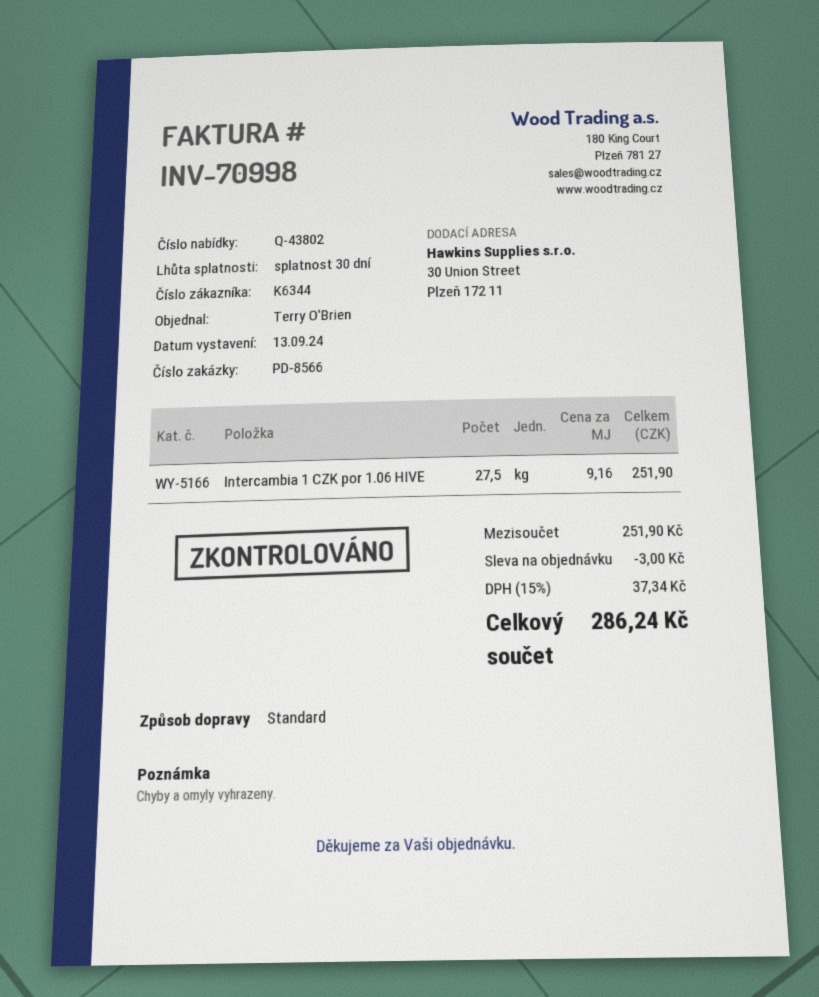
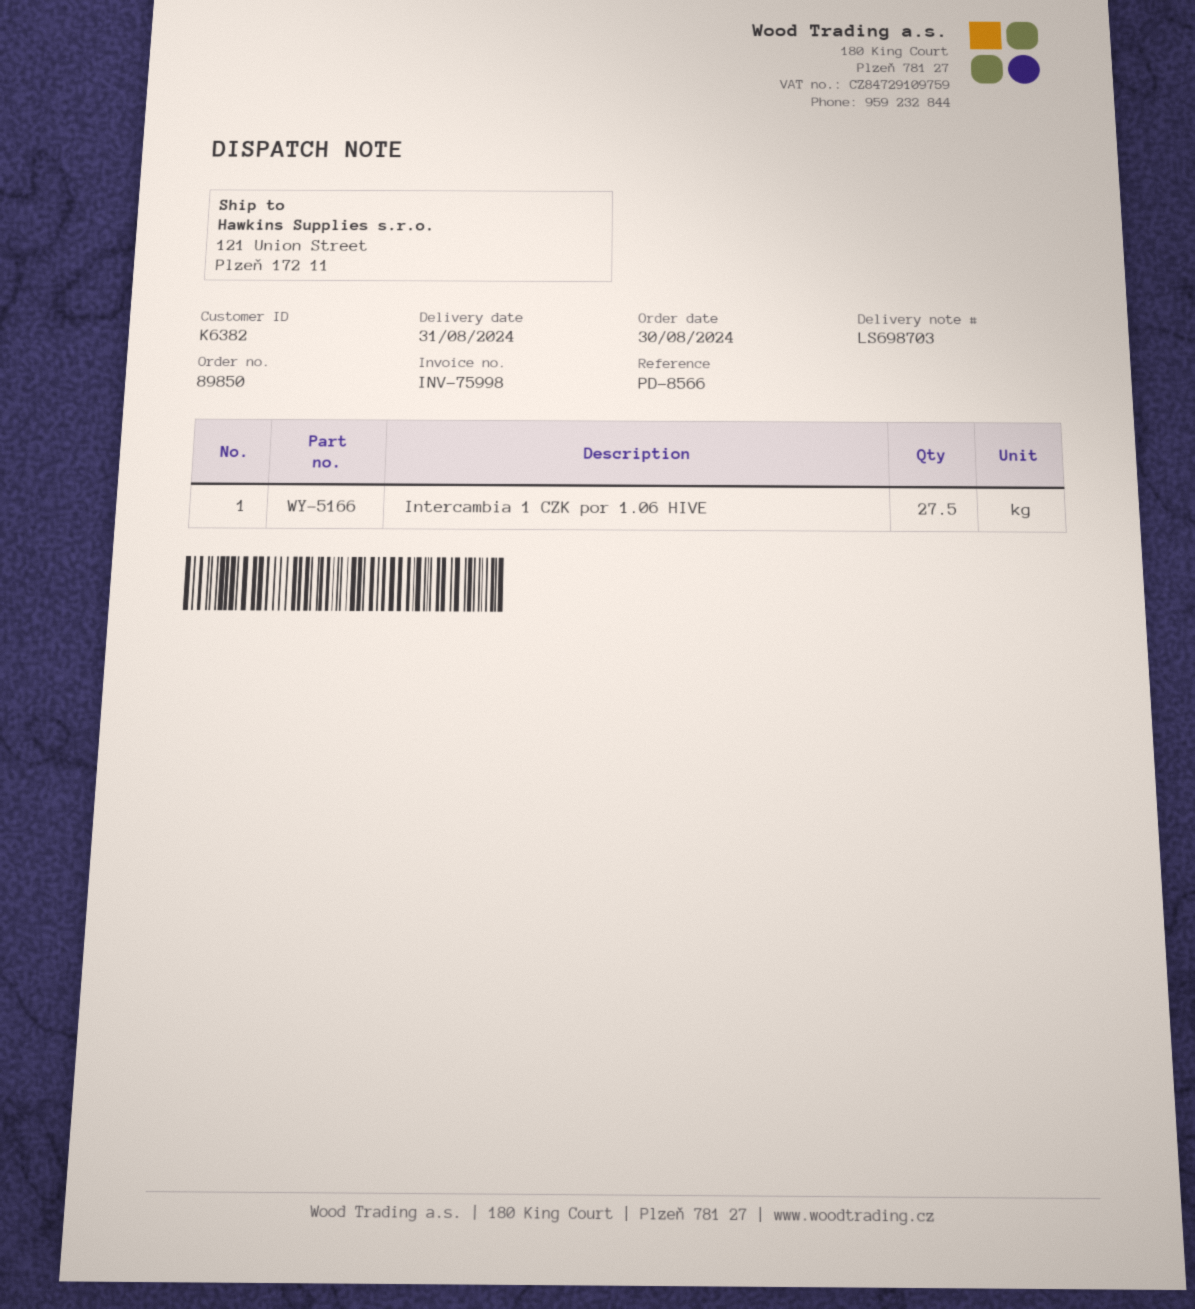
invoice number: INV-70998 -> INV-75998
customer number: K6344 -> K6382
ship to: 30 Union Street, Plzeň 172 11 -> 121 Union Street, Plzeň 172 11

